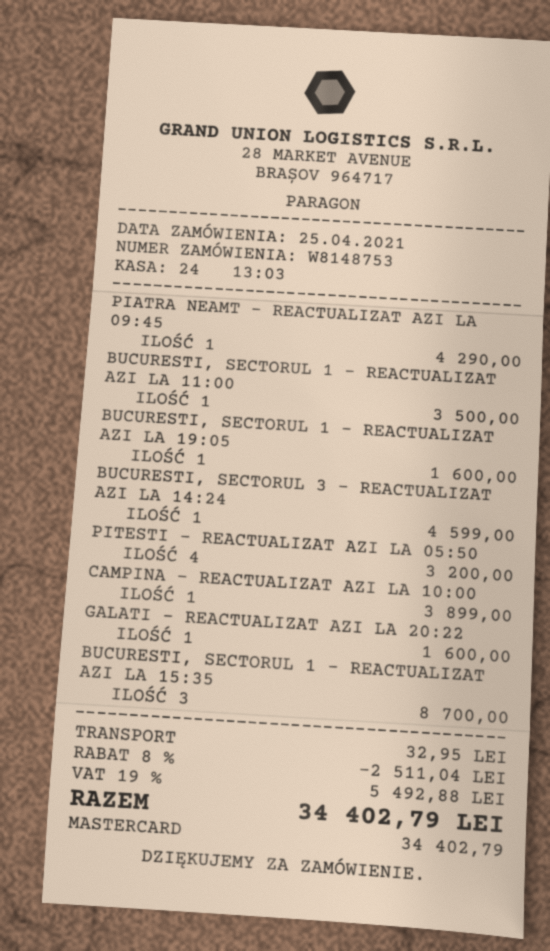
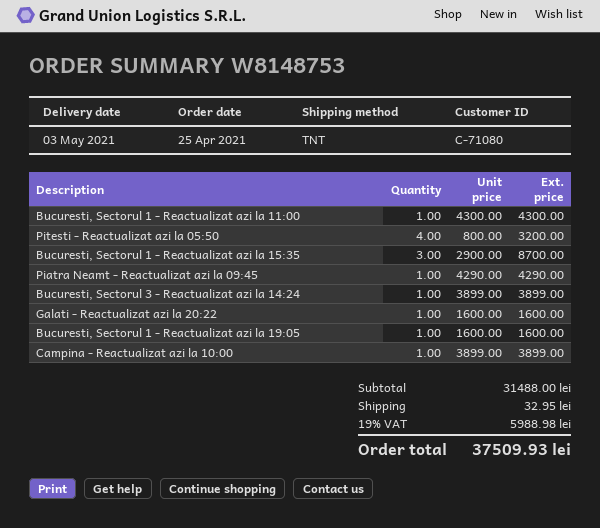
BUCURESTI, SECTORUL 1 - REACTUALIZAT AZI LA 11:00: 1 for 3500.00 -> 1 for 4300.00
BUCURESTI, SECTORUL 3 - REACTUALIZAT AZI LA 14:24: 1 for 4599.00 -> 1 for 3899.00
discount: 8% = 2511.04 -> none
tax: 19% = 5492.88 -> 19% = 5988.98
total: 34402.79 -> 37509.93

